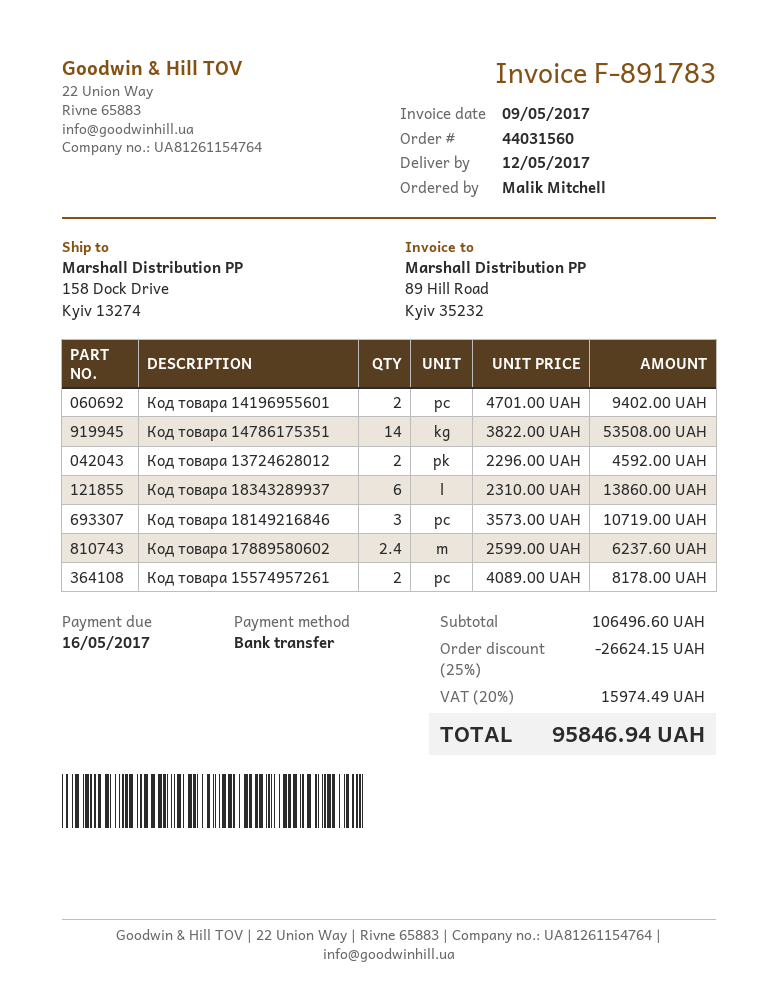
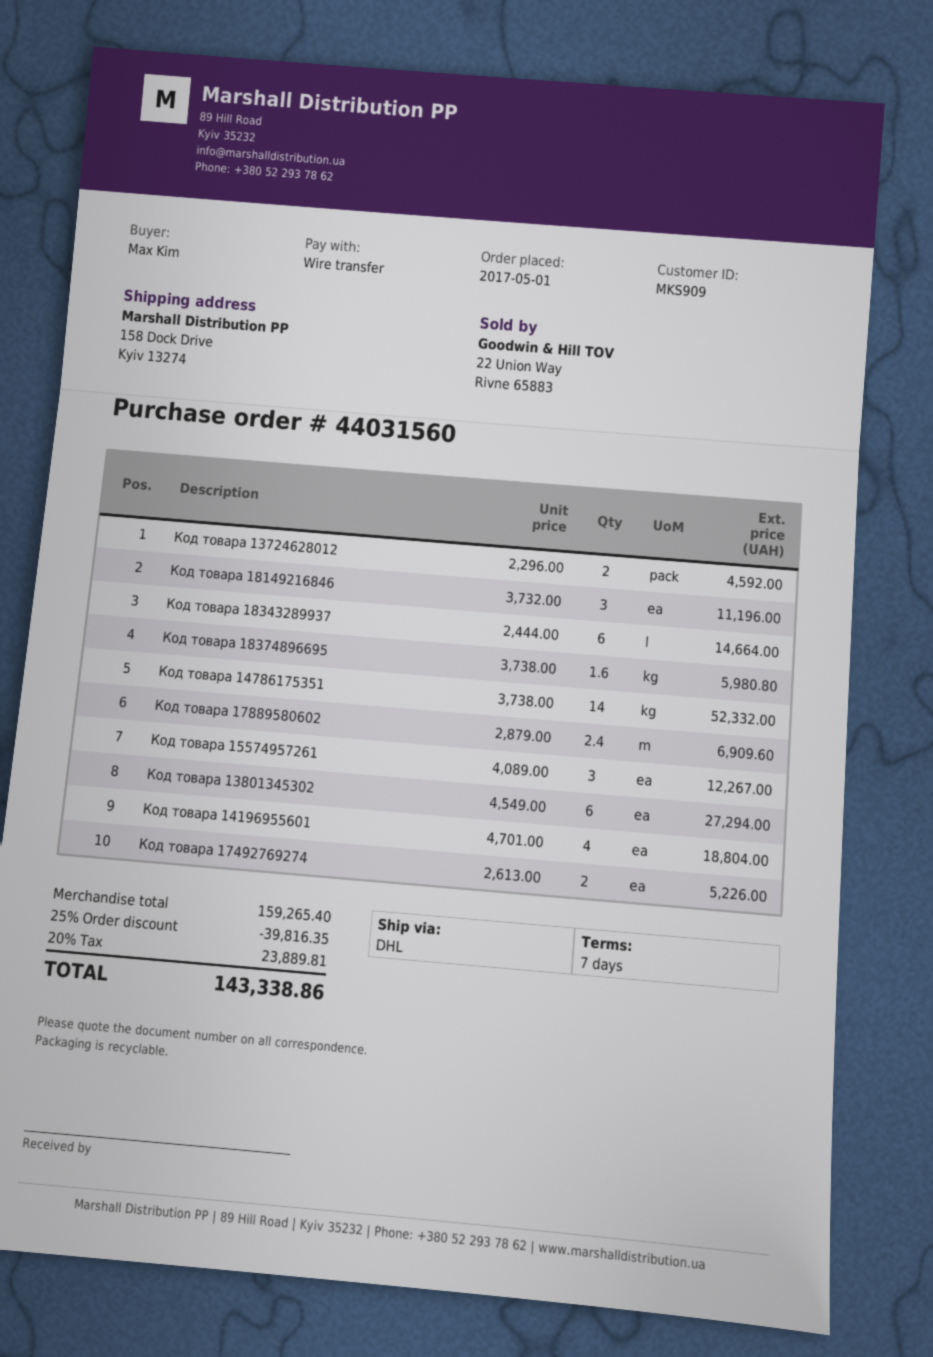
ordered by: Malik Mitchell -> Max Kim
Код товара 14196955601: 2 x 4701.00 = 9402.00 -> 4 x 4701.00 = 18804.00
Код товара 14786175351: 14 x 3822.00 = 53508.00 -> 14 x 3738.00 = 52332.00
Код товара 18343289937: 6 x 2310.00 = 13860.00 -> 6 x 2444.00 = 14664.00
Код товара 18149216846: 3 x 3573.00 = 10719.00 -> 3 x 3732.00 = 11196.00
Код товара 17889580602: 2.4 x 2599.00 = 6237.60 -> 2.4 x 2879.00 = 6909.60
Код товара 15574957261: 2 x 4089.00 = 8178.00 -> 3 x 4089.00 = 12267.00
Код товара 18374896695: none -> 1.6 x 3738.00 = 5980.80
Код товара 13801345302: none -> 6 x 4549.00 = 27294.00
Код товара 17492769274: none -> 2 x 2613.00 = 5226.00
subtotal: 106496.60 -> 159265.40
discount: 25% = 26624.15 -> 25% = 39816.35
tax: 20% = 15974.49 -> 20% = 23889.81
total: 95846.94 -> 143338.86

